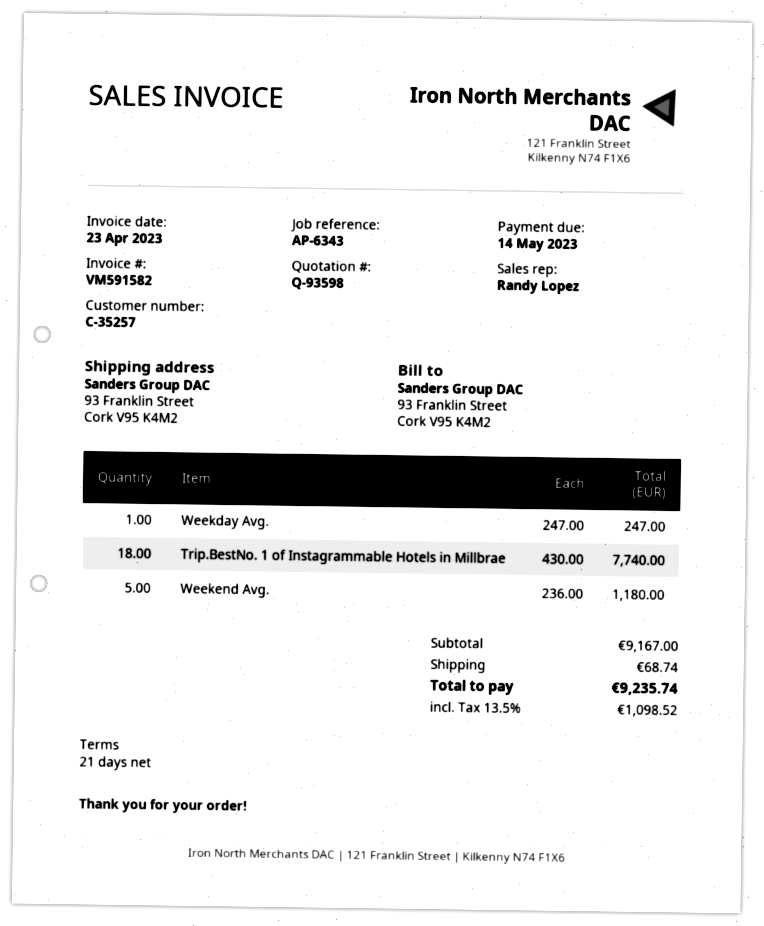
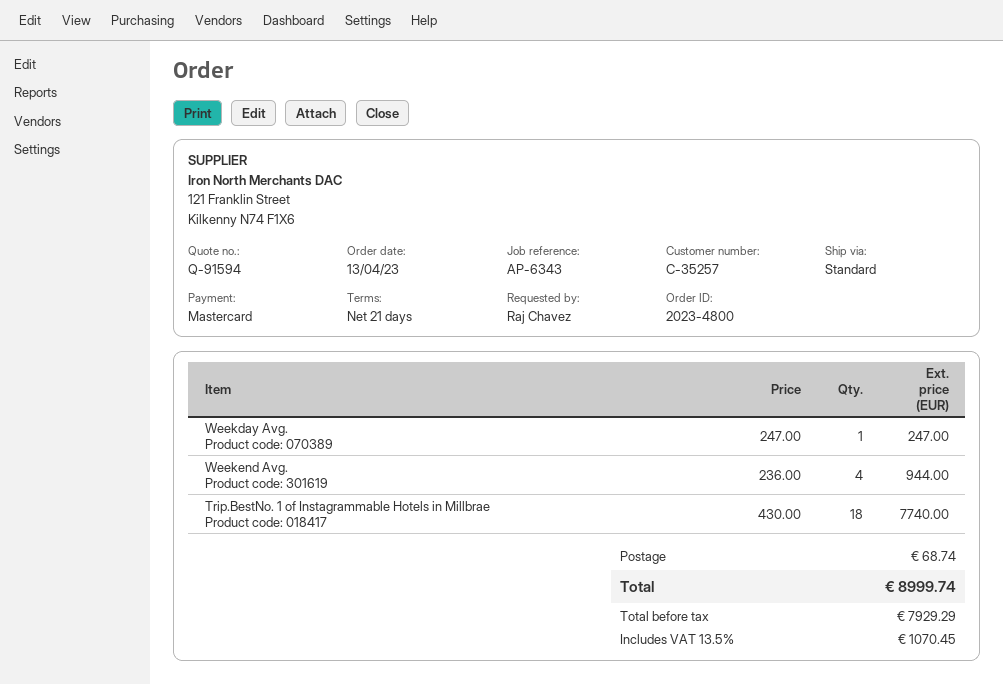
quote number: Q-93598 -> Q-91594
Weekend Avg.: 5 x 236.00 = 1180.00 -> 4 x 236.00 = 944.00
tax: 13.5% = 1098.52 -> 13.5% = 1070.45
total: 9235.74 -> 8999.74

